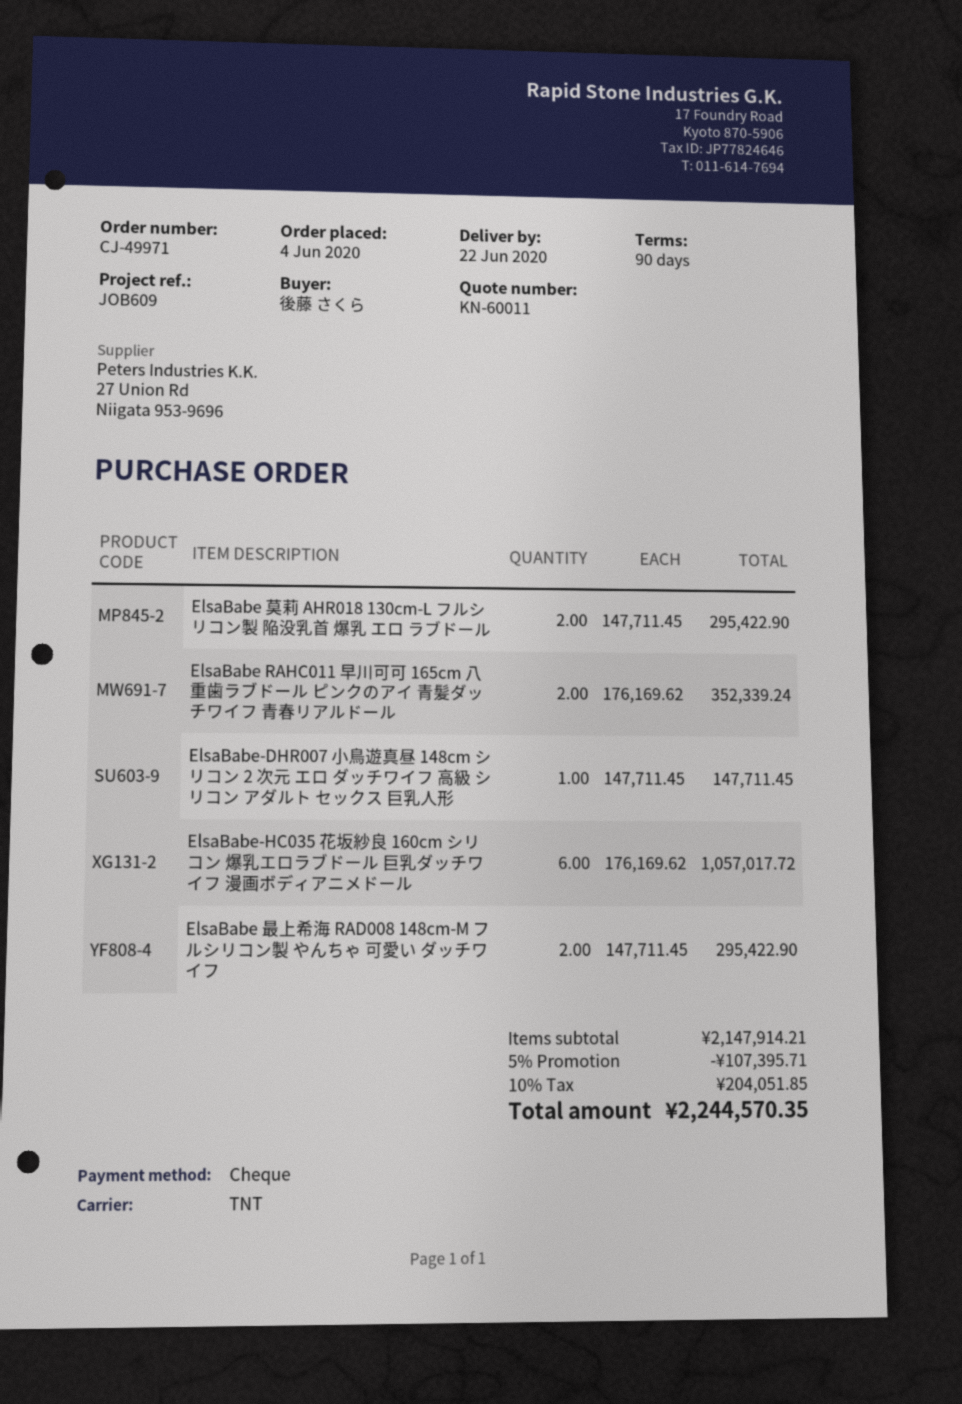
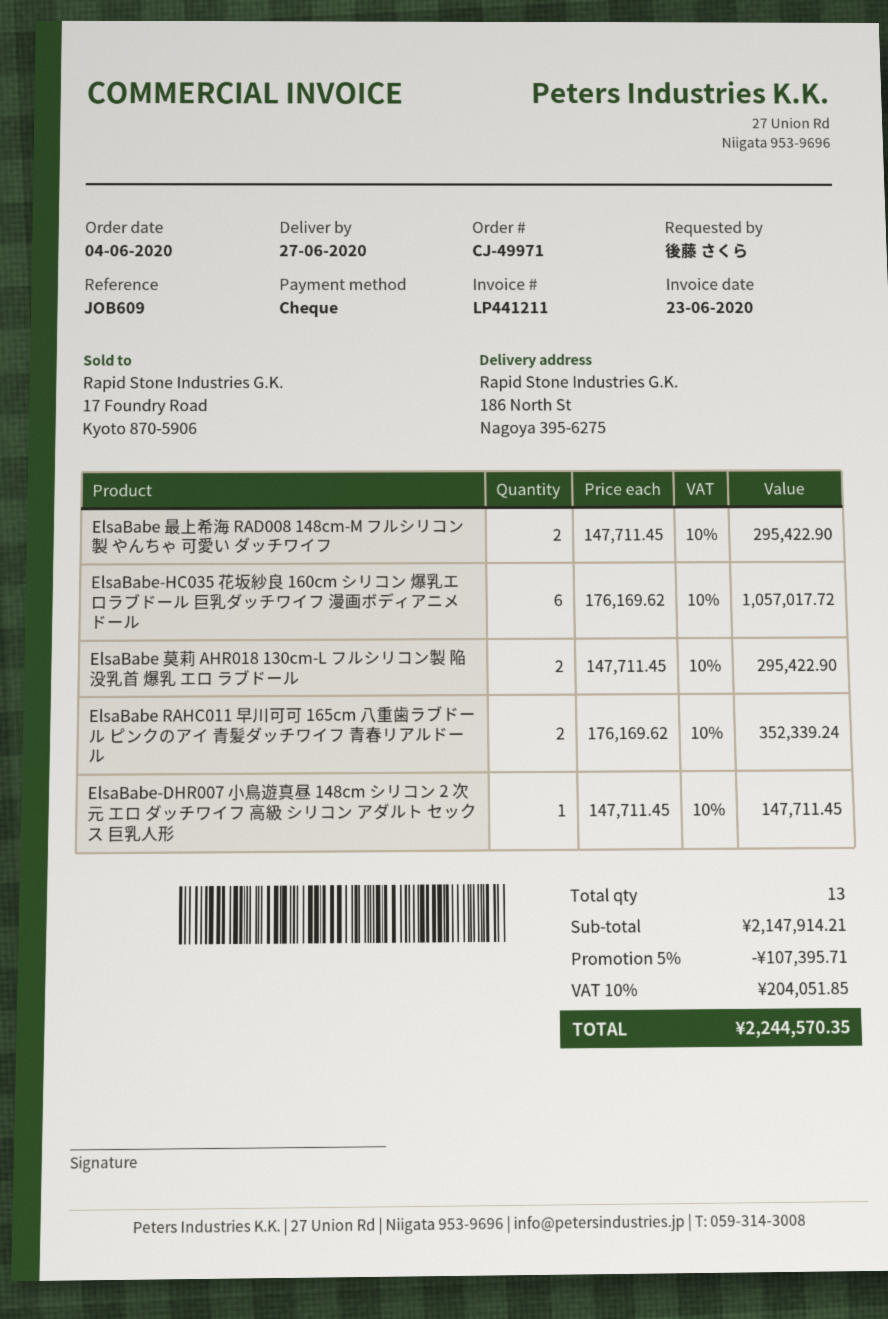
delivery date: 2020-06-22 -> 2020-06-27

